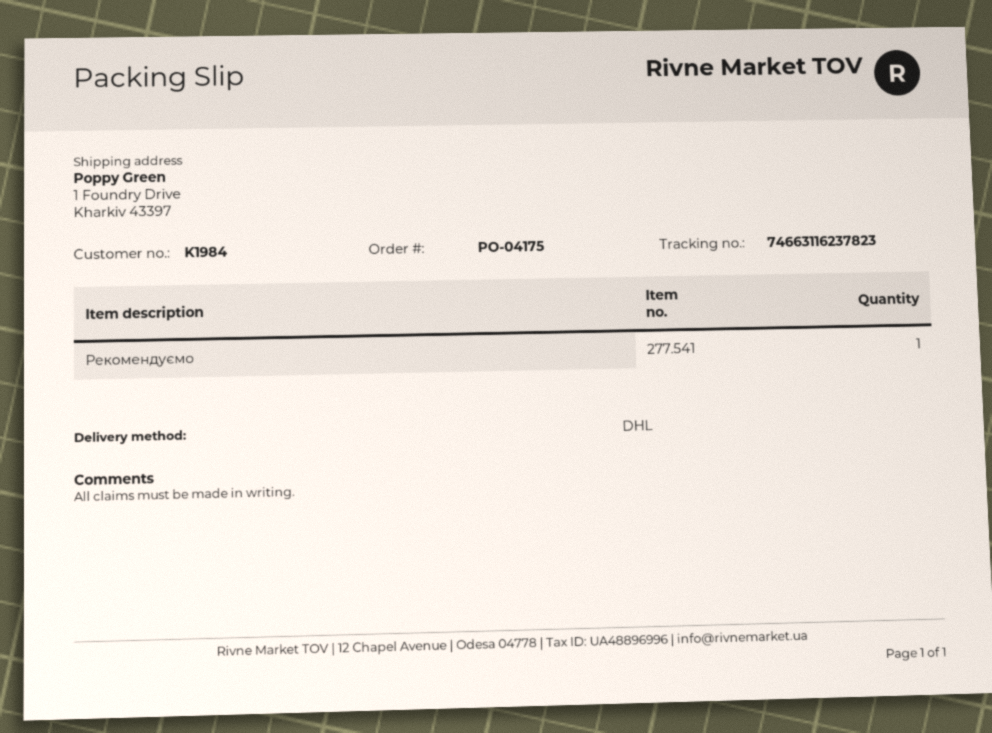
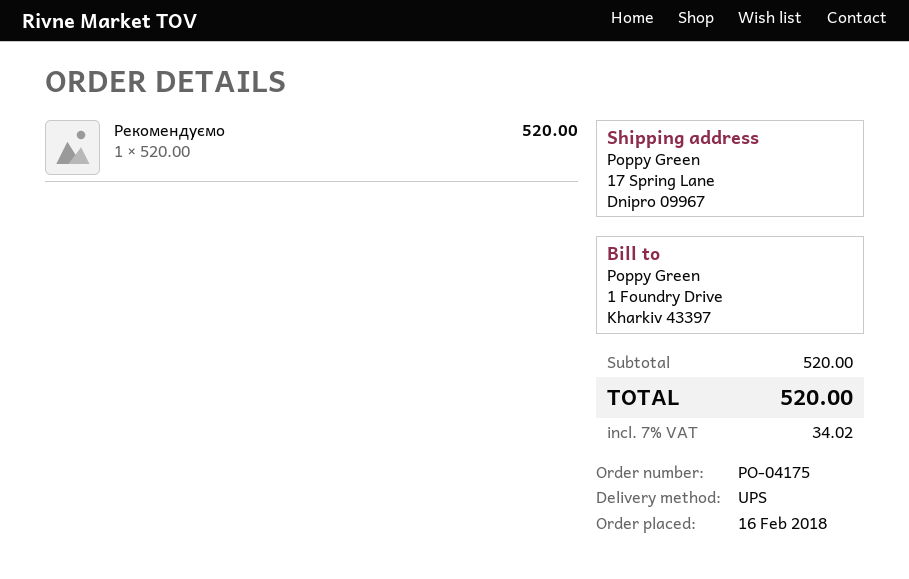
shipping method: DHL -> UPS
ship to: 1 Foundry Drive, Kharkiv 43397 -> 17 Spring Lane, Dnipro 09967

